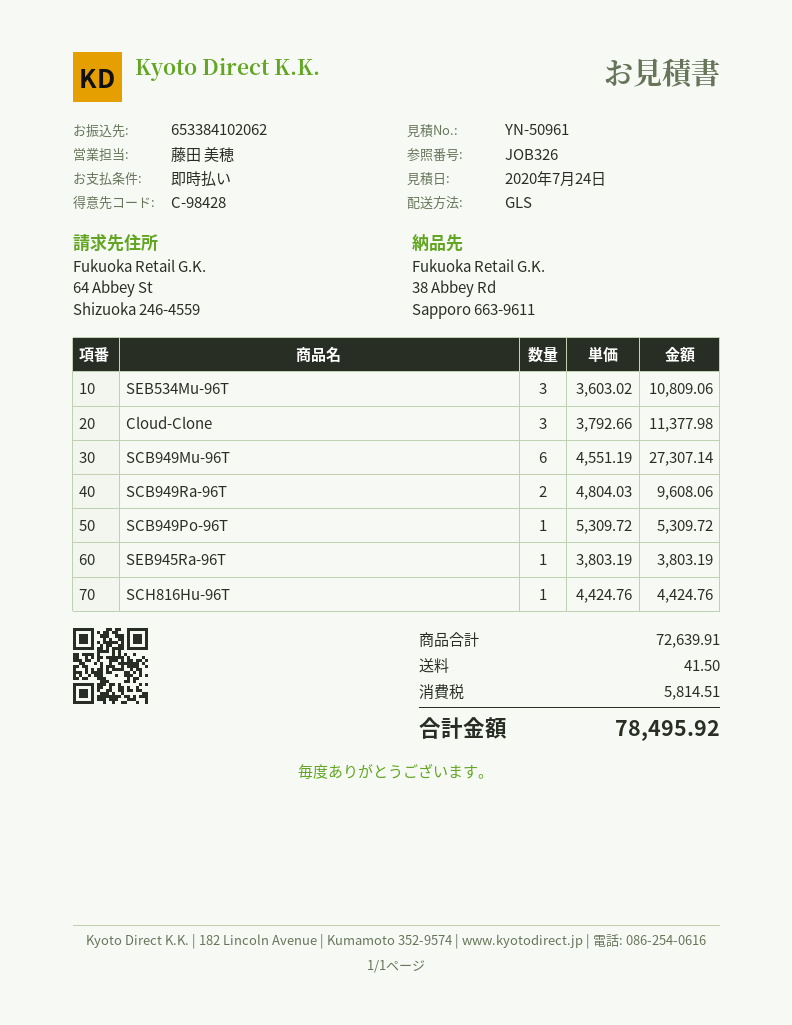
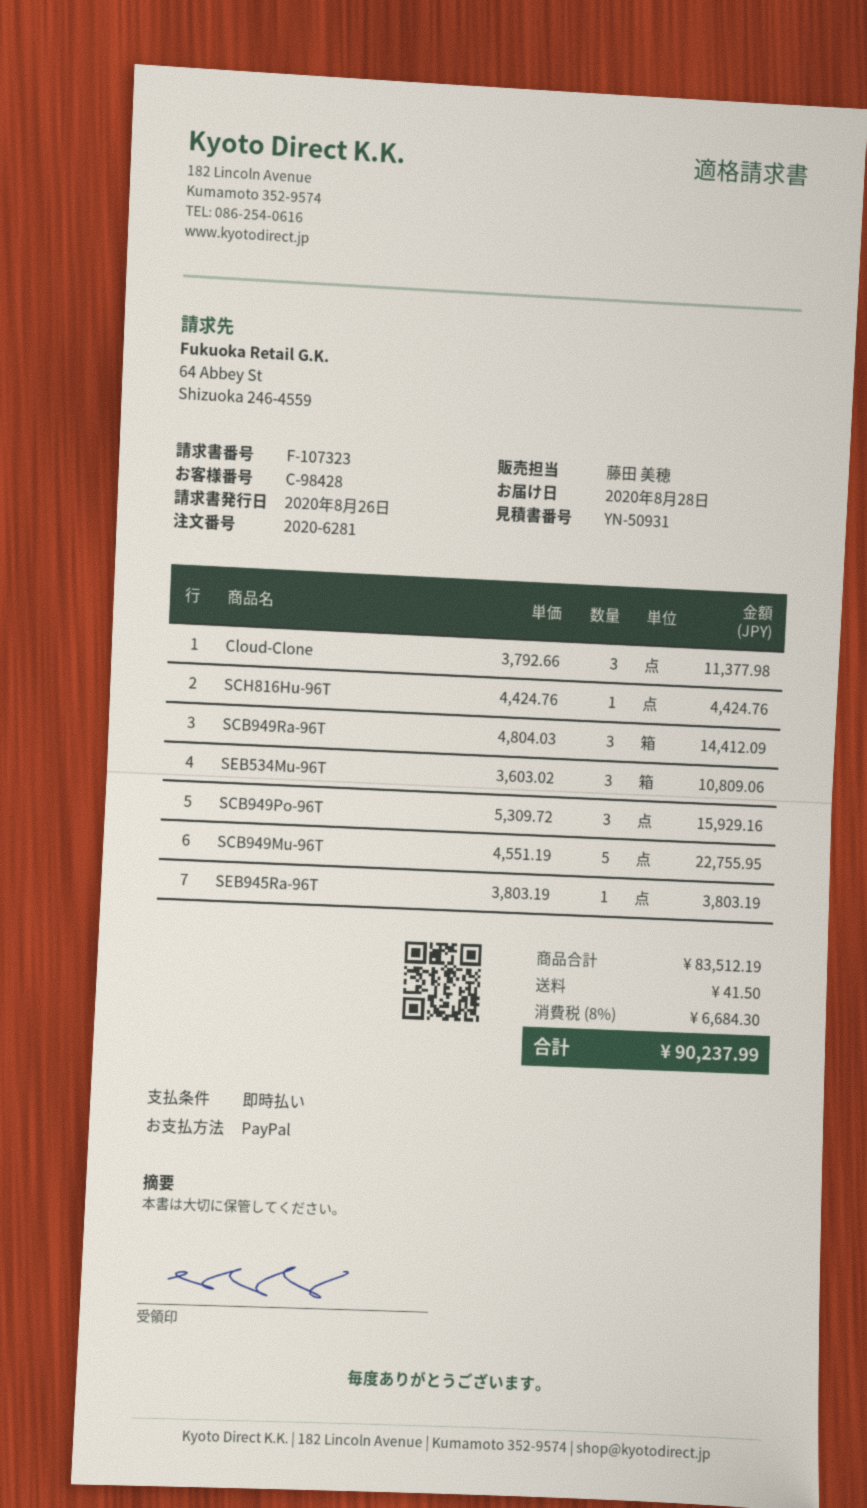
quote number: YN-50961 -> YN-50931
SCB949Mu-96T: 6 x 4551.19 = 27307.14 -> 5 x 4551.19 = 22755.95
SCB949Ra-96T: 2 x 4804.03 = 9608.06 -> 3 x 4804.03 = 14412.09
SCB949Po-96T: 1 x 5309.72 = 5309.72 -> 3 x 5309.72 = 15929.16
subtotal: 72639.91 -> 83512.19
tax: 5814.51 -> 6684.30
total: 78495.92 -> 90237.99

